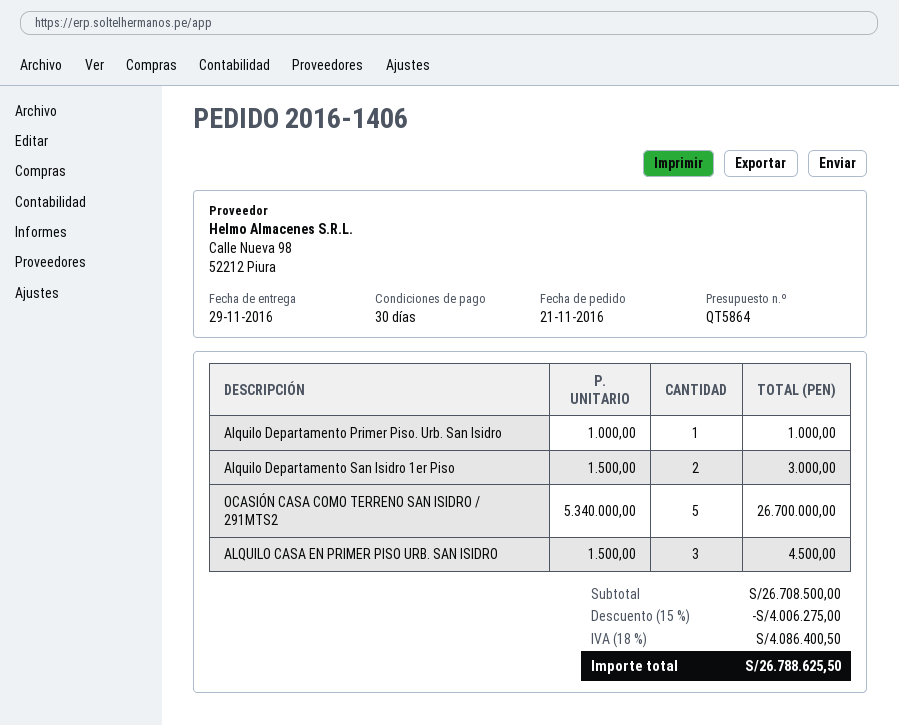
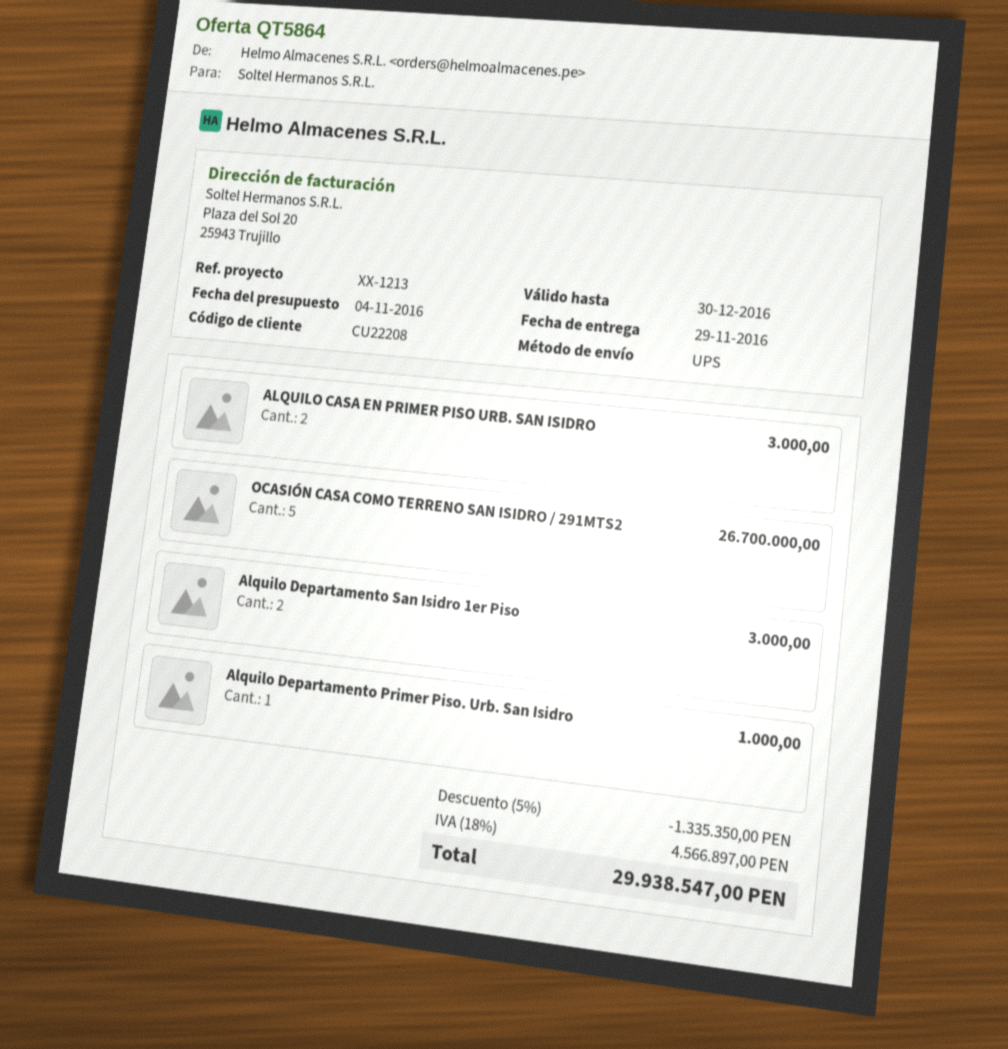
ALQUILO CASA EN PRIMER PISO URB. SAN ISIDRO: 3 for 4500.00 -> 2 for 3000.00
discount: 15% = 4006275.00 -> 5% = 1335350.00
tax: 18% = 4086400.50 -> 18% = 4566897.00
total: 26788625.50 -> 29938547.00

